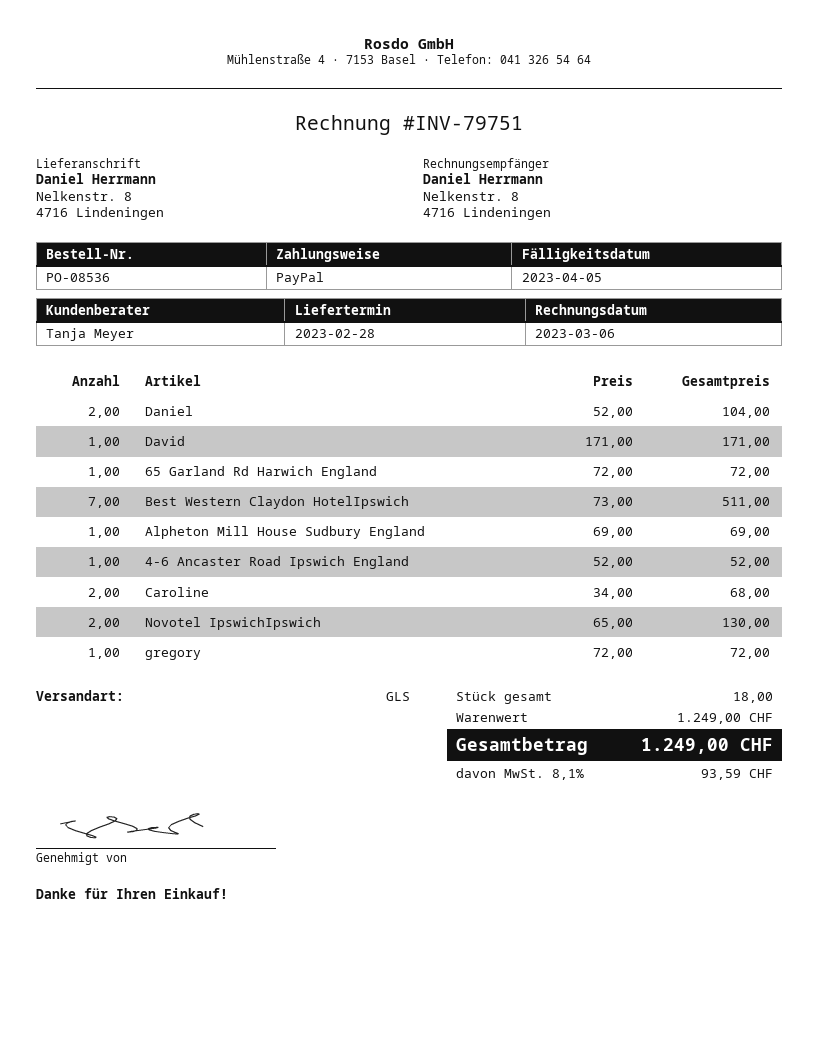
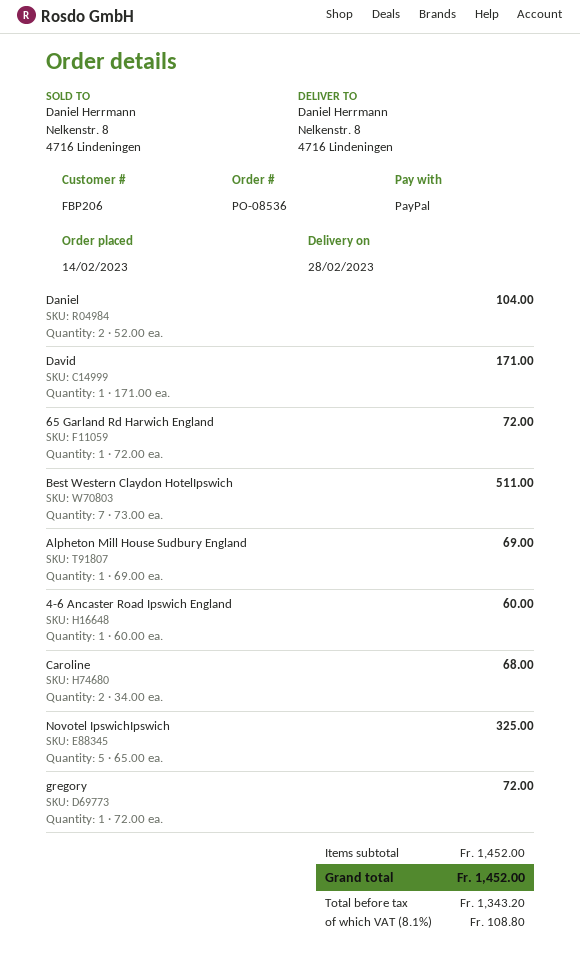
4-6 Ancaster Road Ipswich England: 1 x 52.00 = 52.00 -> 1 x 60.00 = 60.00
Novotel IpswichIpswich: 2 x 65.00 = 130.00 -> 5 x 65.00 = 325.00
subtotal: 1249.00 -> 1452.00
tax: 8.1% = 93.59 -> 8.1% = 108.80
total: 1249.00 -> 1452.00

